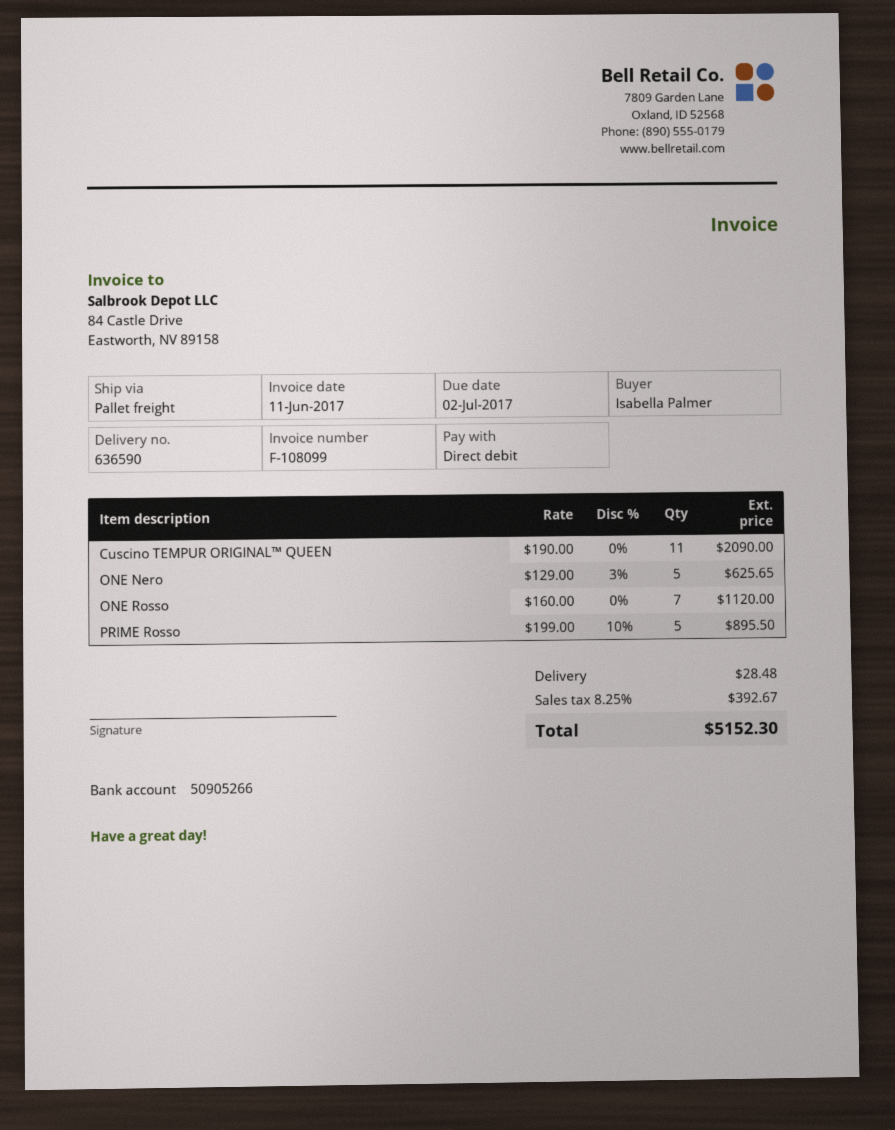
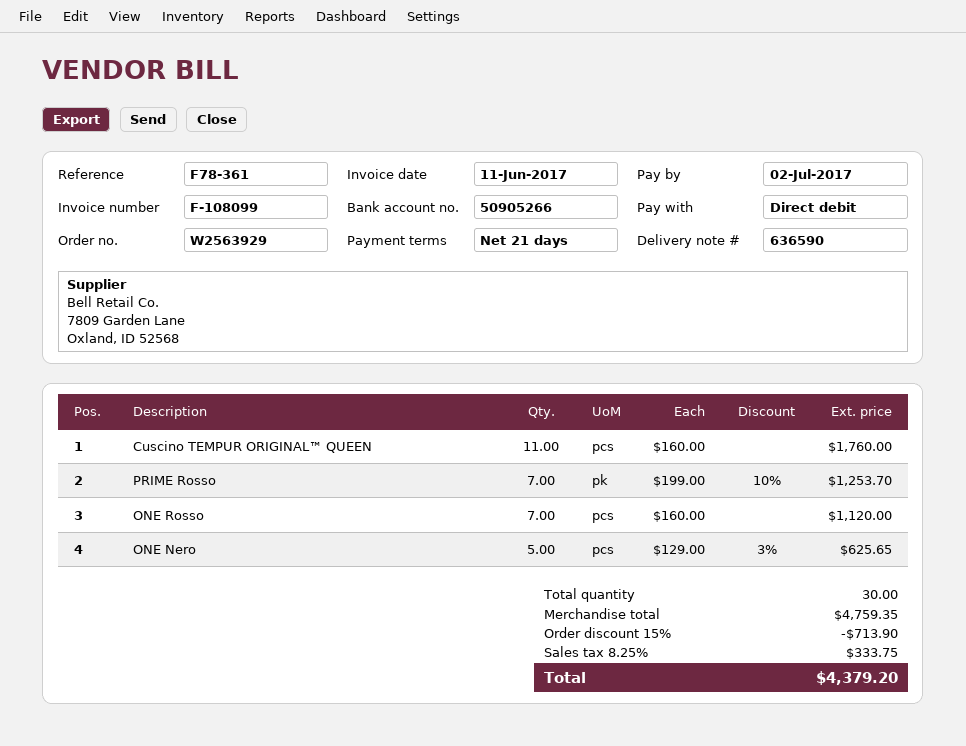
Cuscino TEMPUR ORIGINAL™ QUEEN: 11 x 190.00 = 2090.00 -> 11 x 160.00 = 1760.00
PRIME Rosso: 5 x 199.00 - 10% = 895.50 -> 7 x 199.00 - 10% = 1253.70
discount: none -> 15% = 713.90
shipping: 28.48 -> none
tax: 8.25% = 392.67 -> 8.25% = 333.75
total: 5152.30 -> 4379.20

